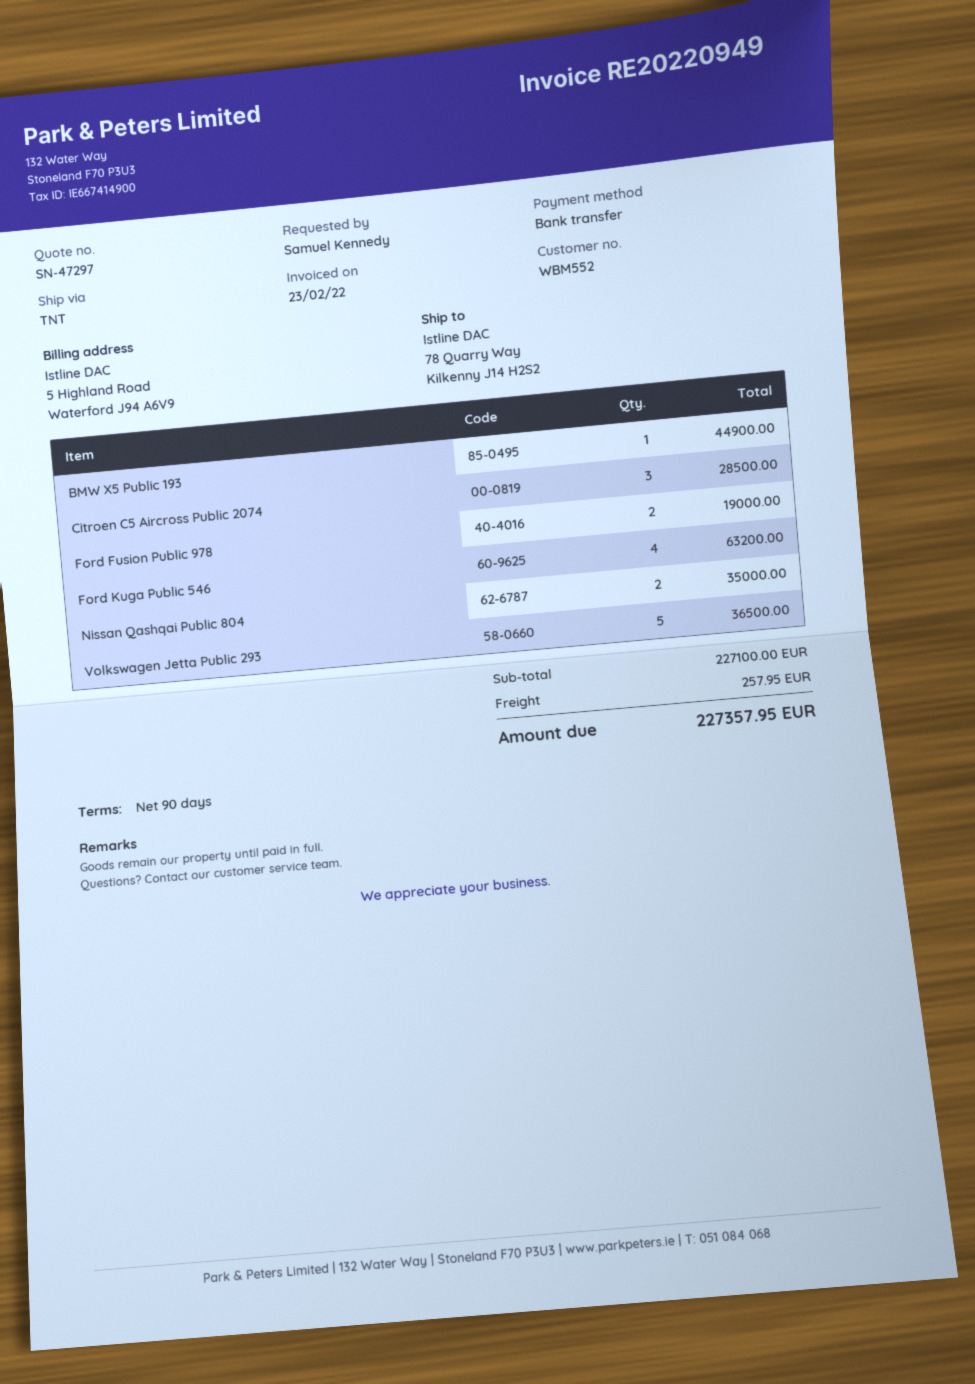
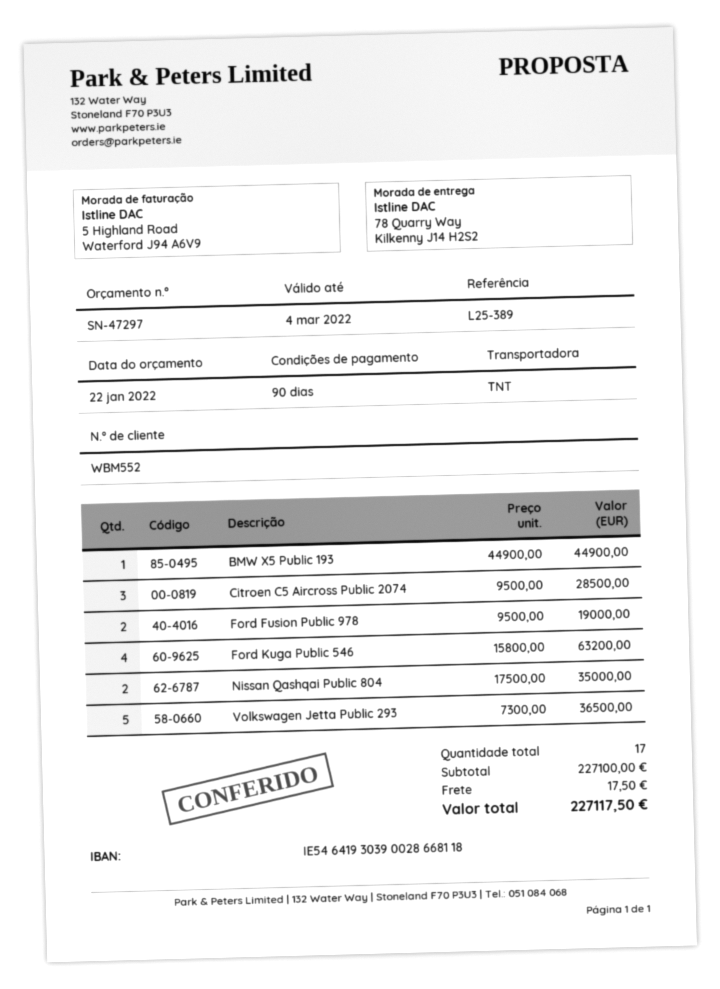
shipping: 257.95 -> 17.50
total: 227357.95 -> 227117.50

